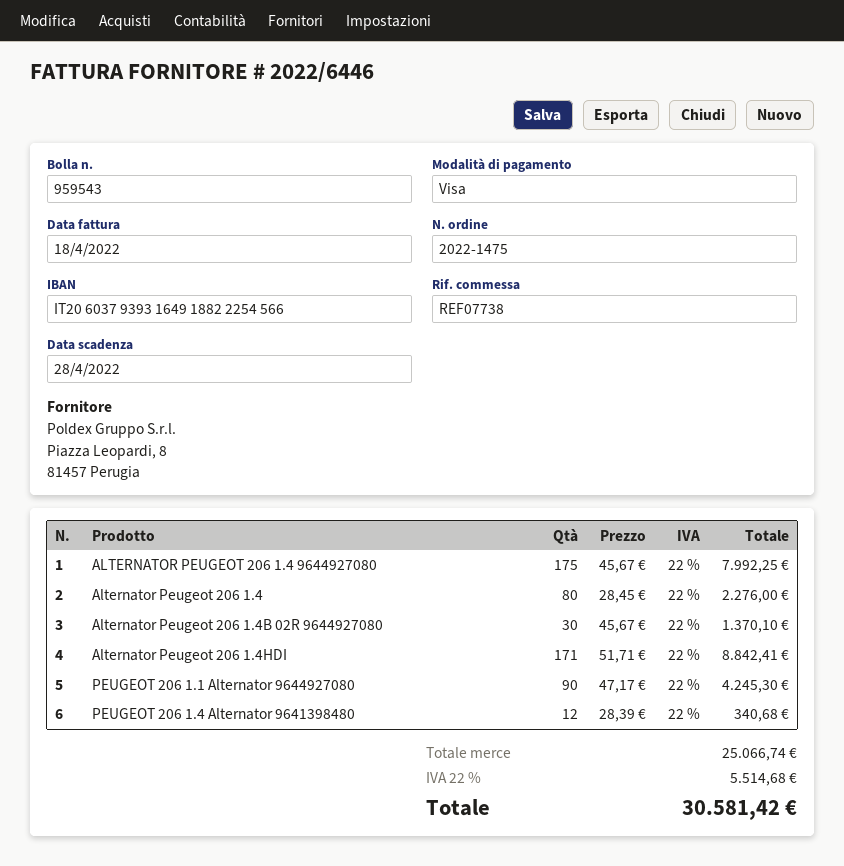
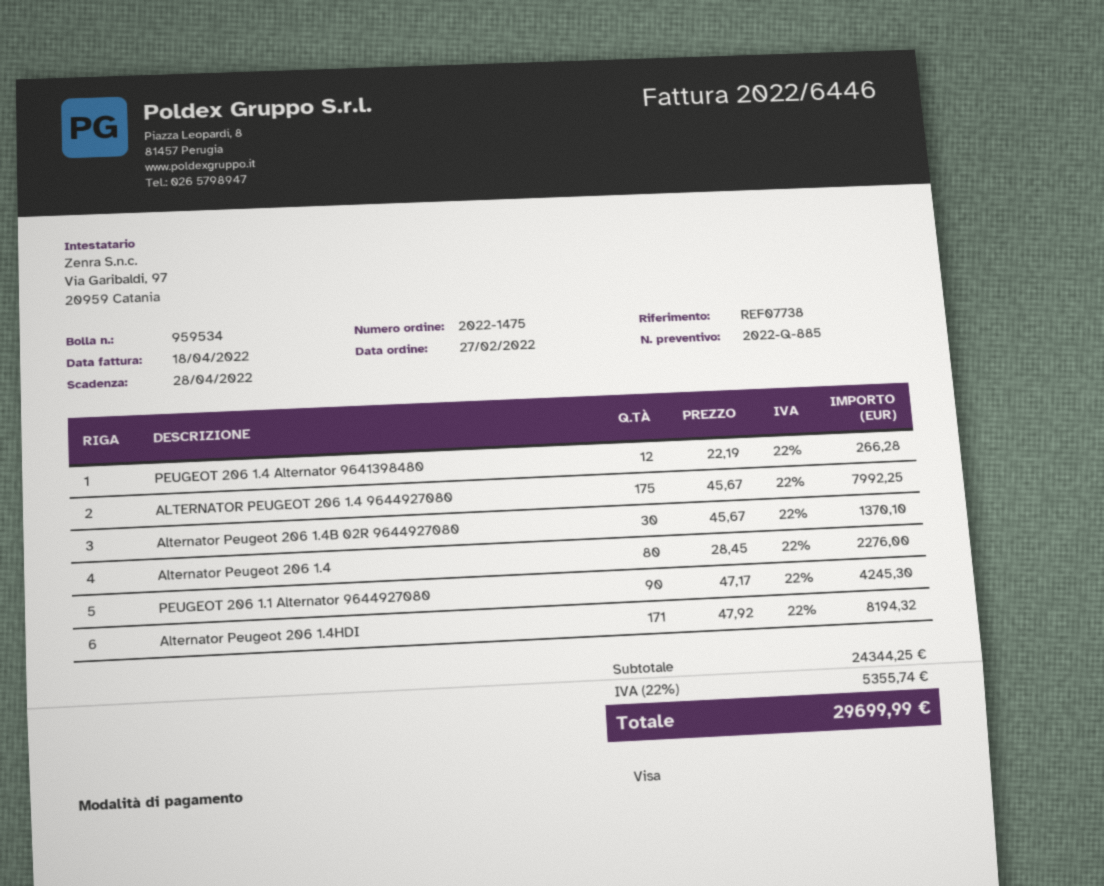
delivery note number: 959543 -> 959534
Alternator Peugeot 206 1.4HDI: 171 x 51.71 = 8842.41 -> 171 x 47.92 = 8194.32
PEUGEOT 206 1.4 Alternator 9641398480: 12 x 28.39 = 340.68 -> 12 x 22.19 = 266.28
subtotal: 25066.74 -> 24344.25
tax: 22% = 5514.68 -> 22% = 5355.74
total: 30581.42 -> 29699.99

